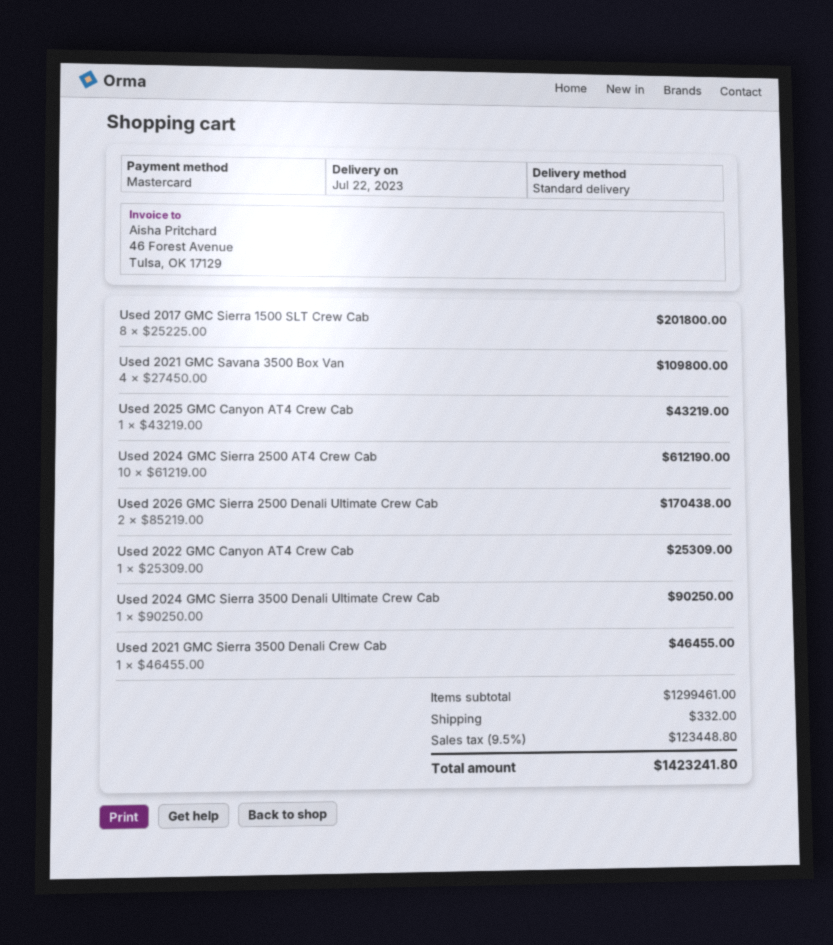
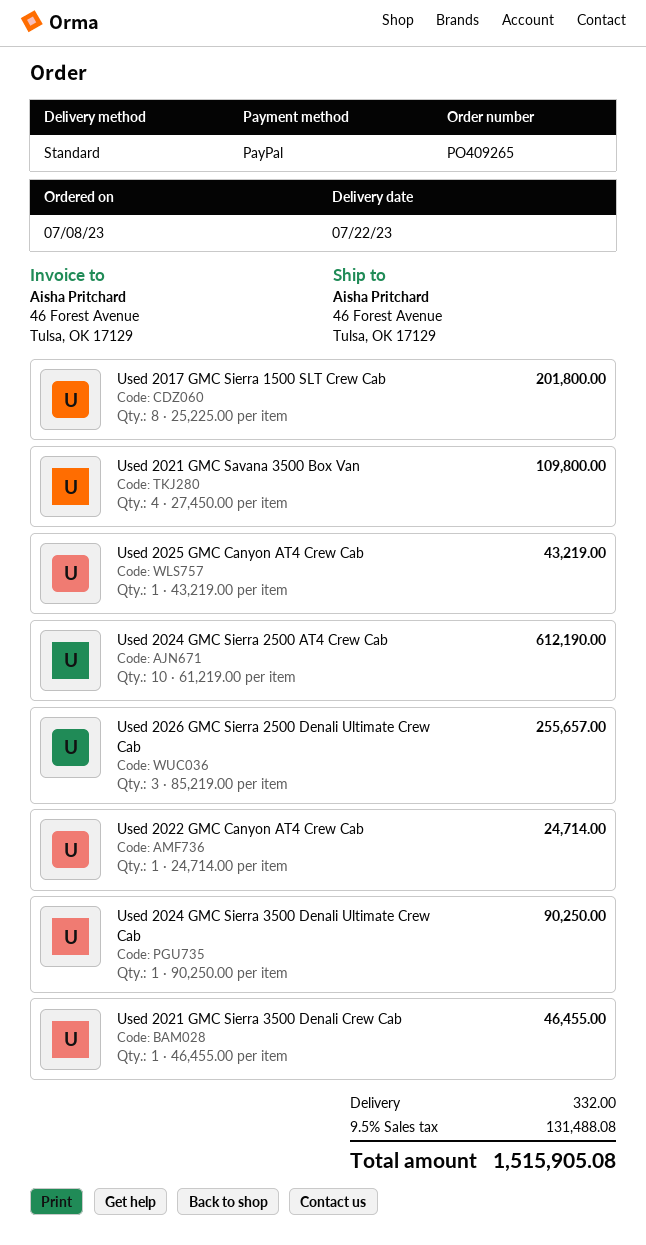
payment method: Mastercard -> PayPal
Used 2026 GMC Sierra 2500 Denali Ultimate Crew Cab: 2 x 85219.00 = 170438.00 -> 3 x 85219.00 = 255657.00
Used 2022 GMC Canyon AT4 Crew Cab: 1 x 25309.00 = 25309.00 -> 1 x 24714.00 = 24714.00
tax: 9.5% = 123448.80 -> 9.5% = 131488.08
total: 1423241.80 -> 1515905.08

